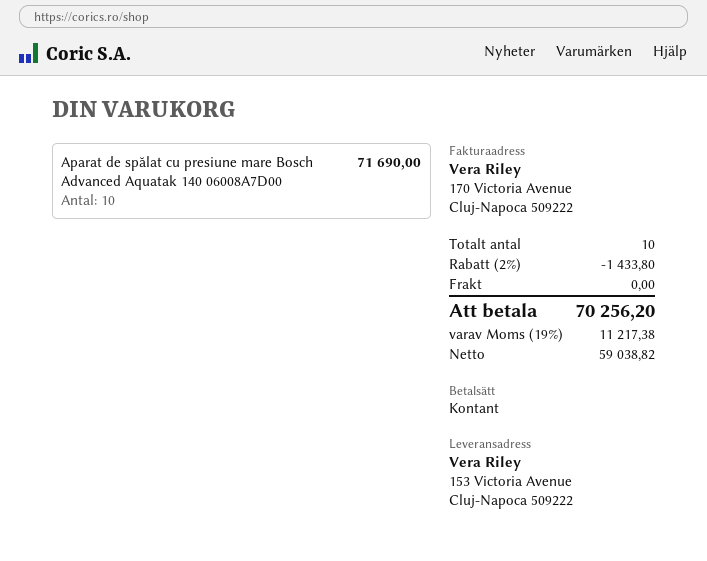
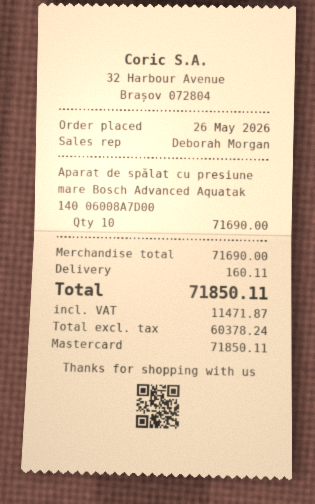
payment method: cash -> Mastercard
discount: 2% = 1433.80 -> none
shipping: 0.00 -> 160.11
net: 59038.82 -> 60378.24
tax: 11217.38 -> 11471.87
total: 70256.20 -> 71850.11

